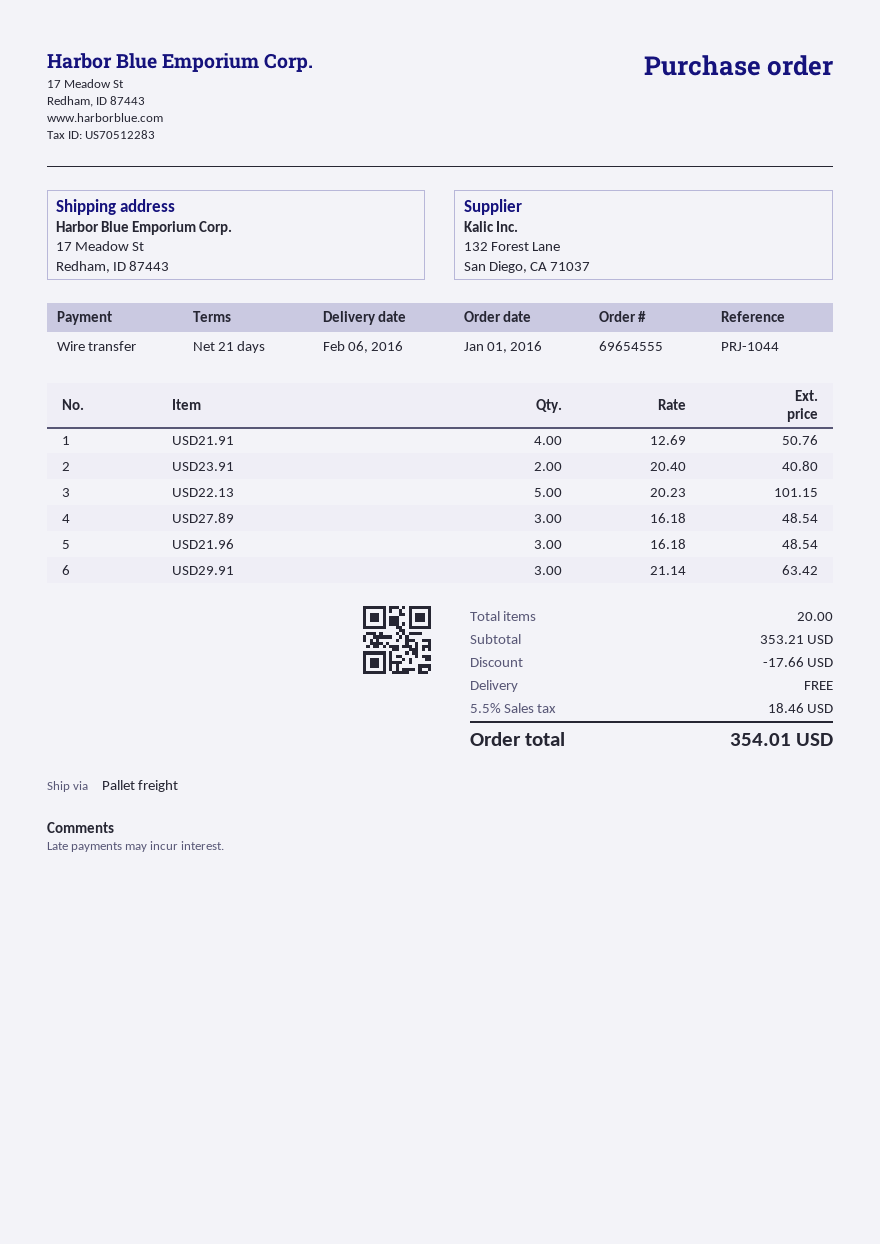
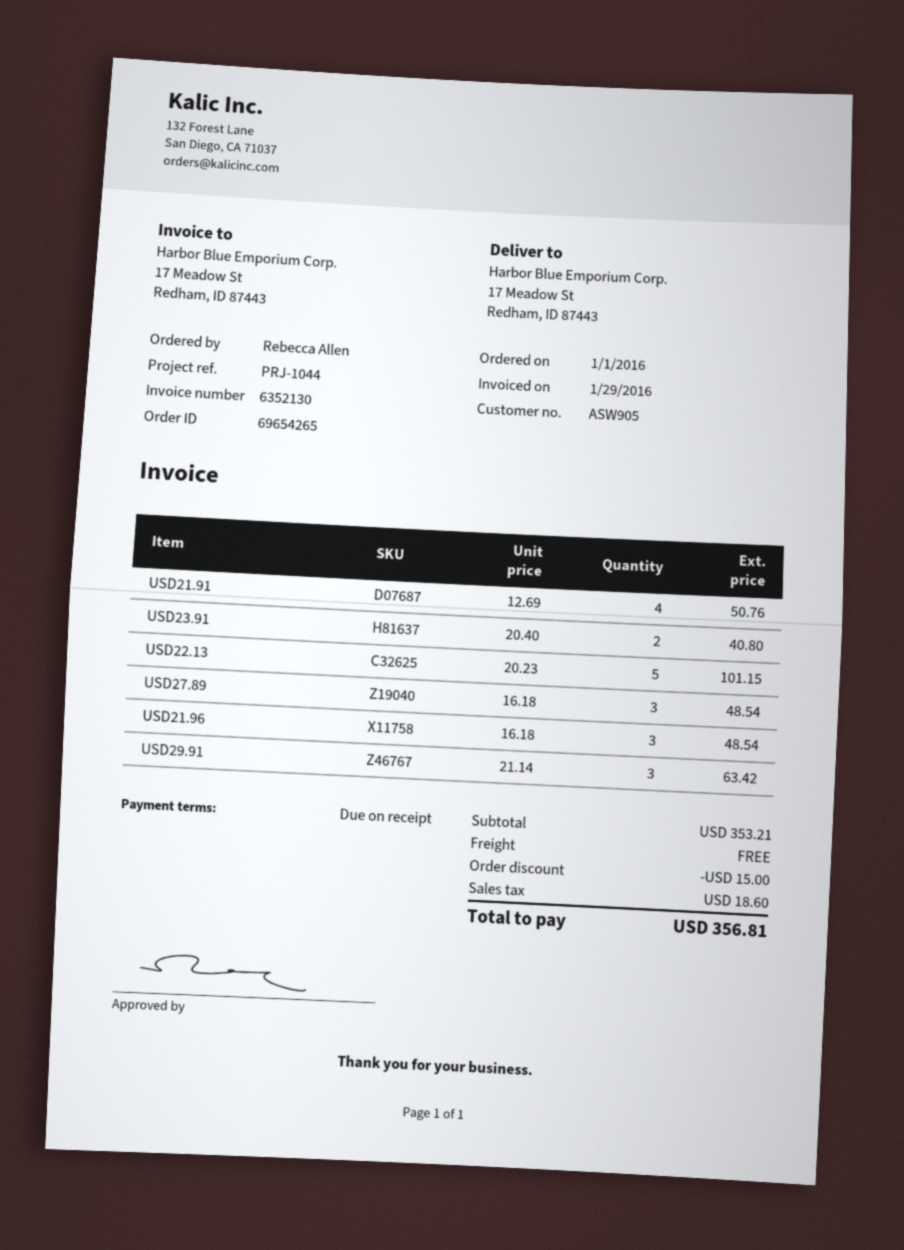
order number: 69654555 -> 69654265
payment terms: 21 days -> on receipt
discount: 17.66 -> 15.00
tax: 18.46 -> 18.60
total: 354.01 -> 356.81

